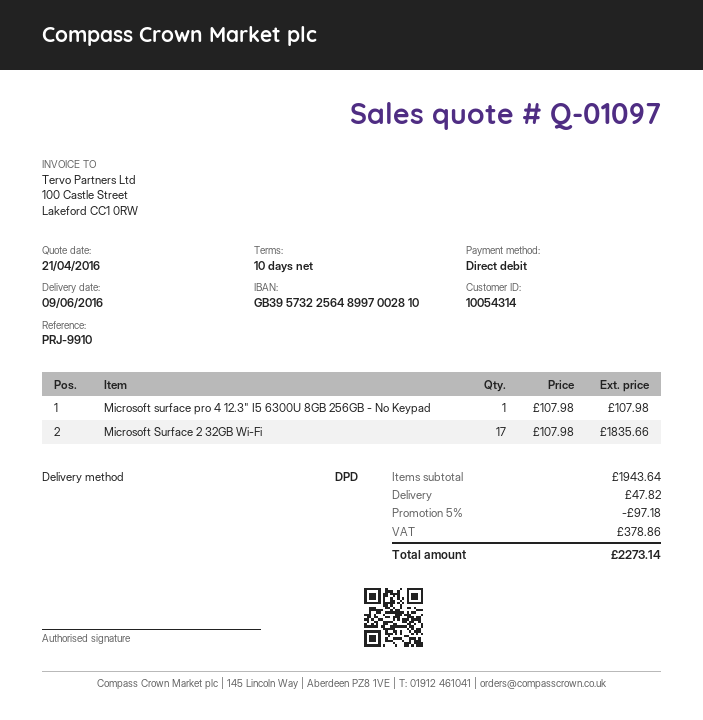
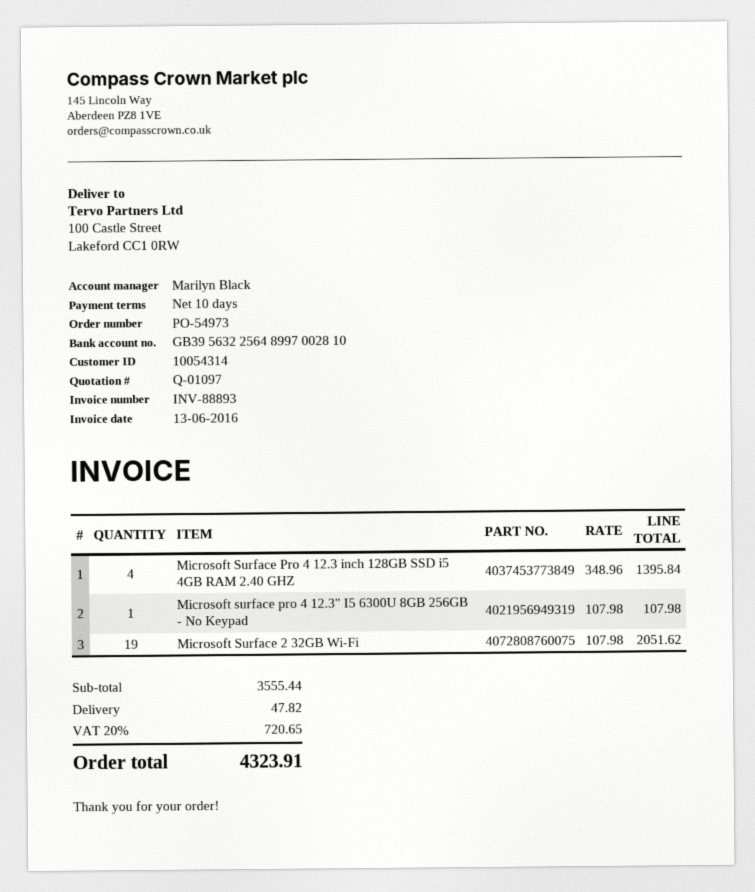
bank account: GB39573225648997002810 -> GB39563225648997002810
Microsoft Surface 2 32GB Wi-Fi: 17 x 107.98 = 1835.66 -> 19 x 107.98 = 2051.62
Microsoft Surface Pro 4 12.3 inch 128GB SSD i5 4GB RAM 2.40 GHZ: none -> 4 x 348.96 = 1395.84
subtotal: 1943.64 -> 3555.44
discount: 5% = 97.18 -> none
tax: 378.86 -> 720.65
total: 2273.14 -> 4323.91

